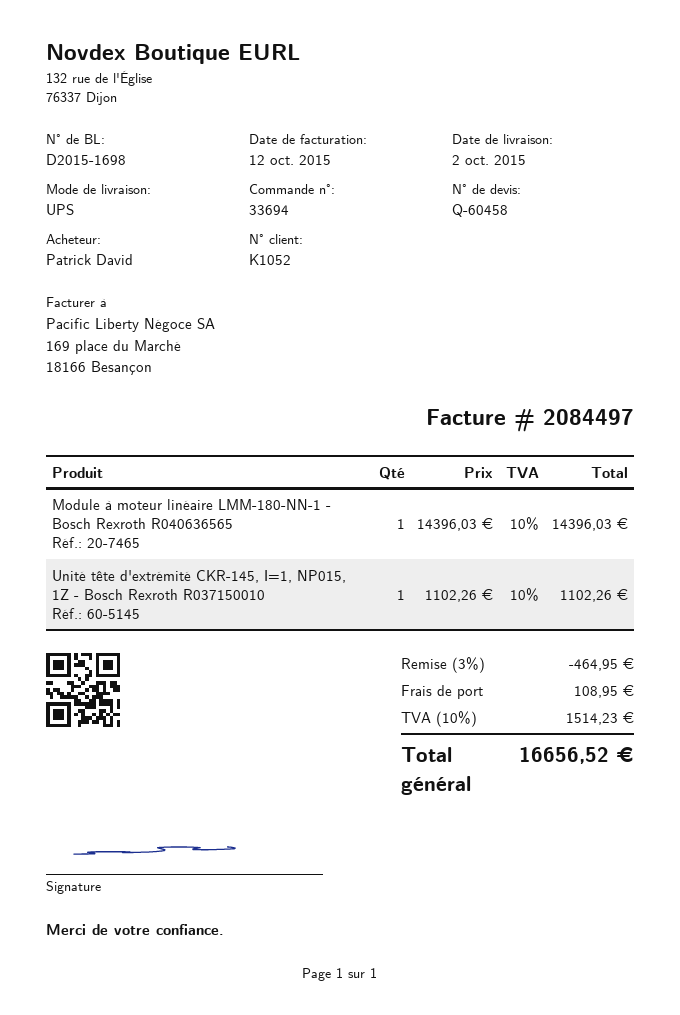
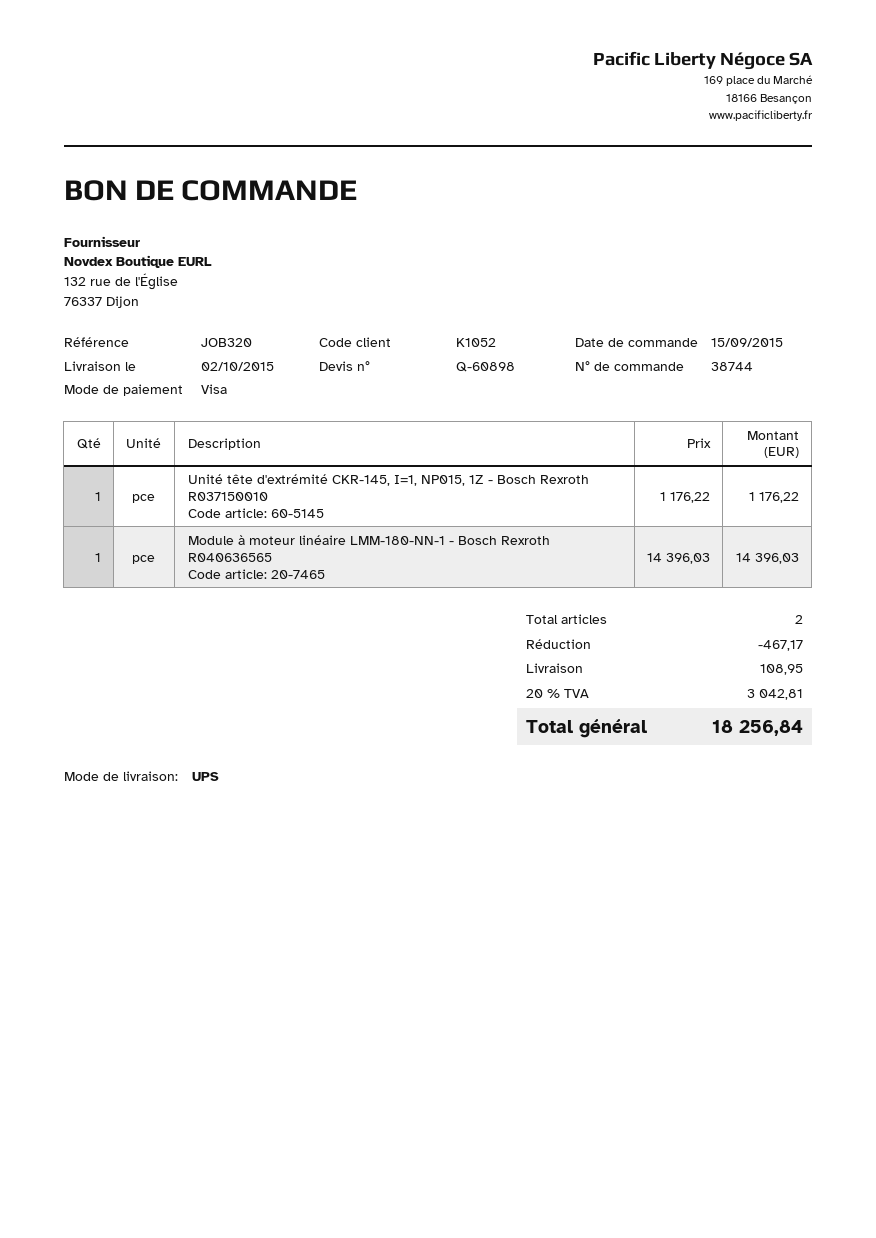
quote number: Q-60458 -> Q-60898
order number: 33694 -> 38744
Unité tête d'extrémité CKR-145, I=1, NP015, 1Z - Bosch Rexroth R037150010: 1 x 1102.26 = 1102.26 -> 1 x 1176.22 = 1176.22
discount: 464.95 -> 467.17
tax: 10% = 1514.23 -> 20% = 3042.81
total: 16656.52 -> 18256.84

